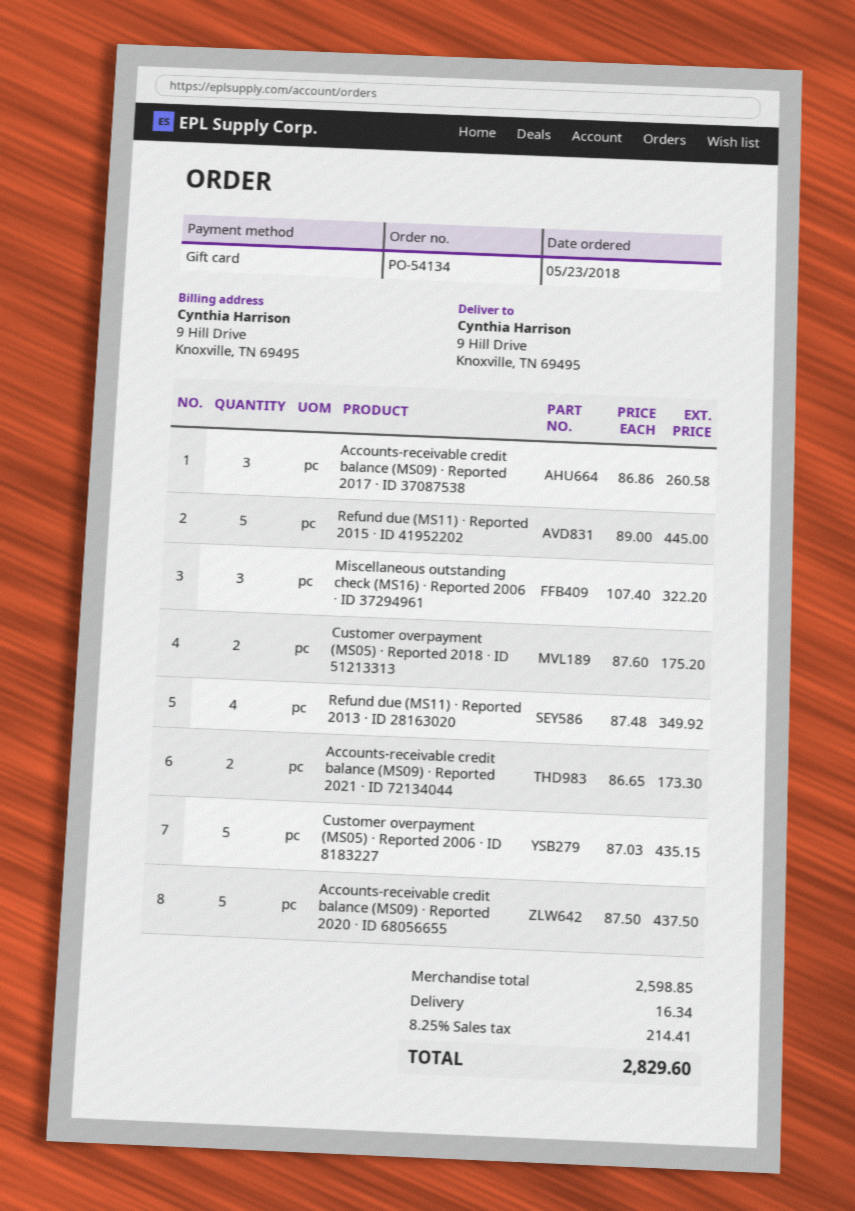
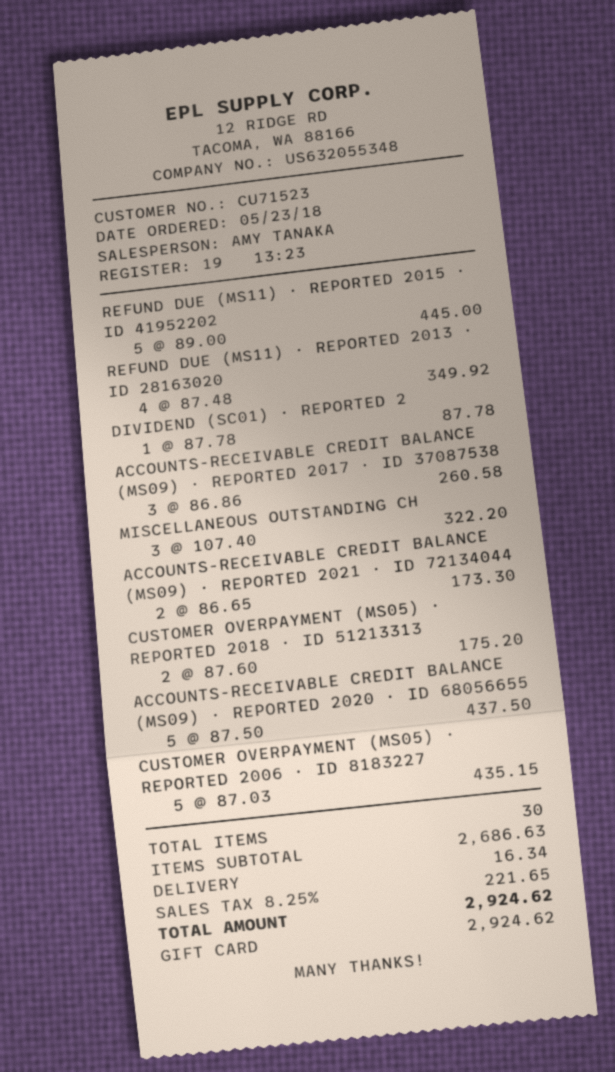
DIVIDEND (SC01) · REPORTED 2: none -> 1 x 87.78 = 87.78
subtotal: 2598.85 -> 2686.63
tax: 8.25% = 214.41 -> 8.25% = 221.65
total: 2829.60 -> 2924.62

